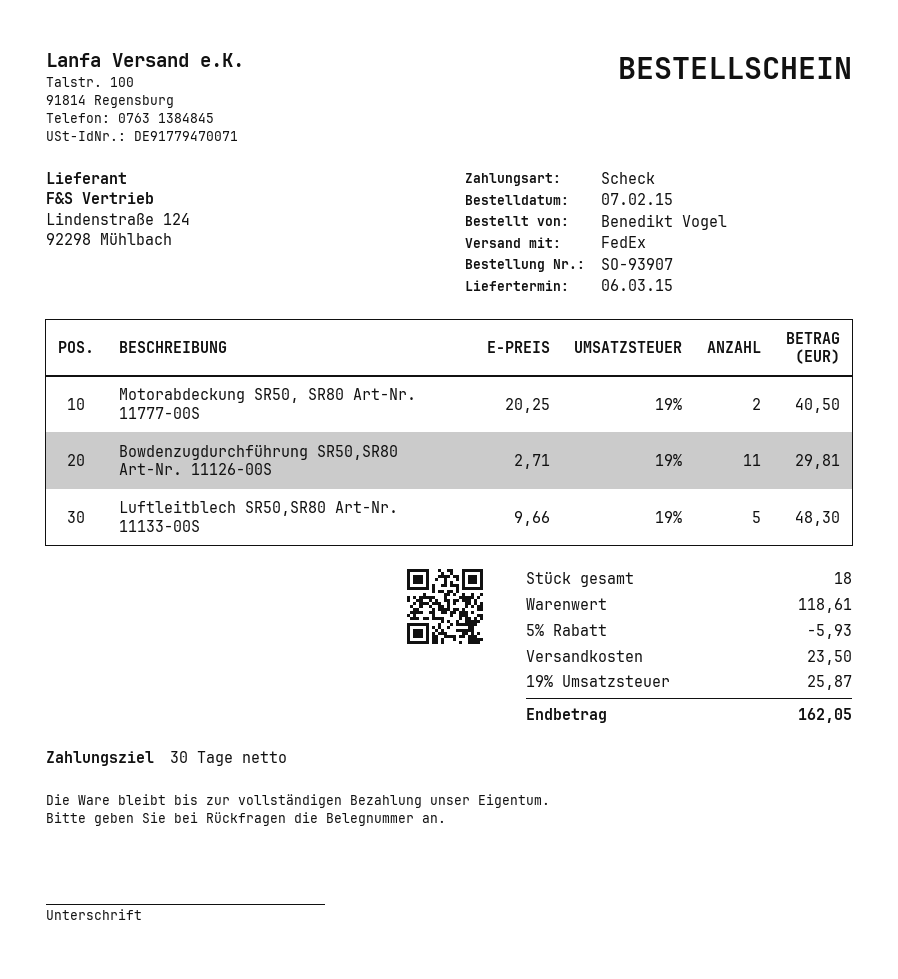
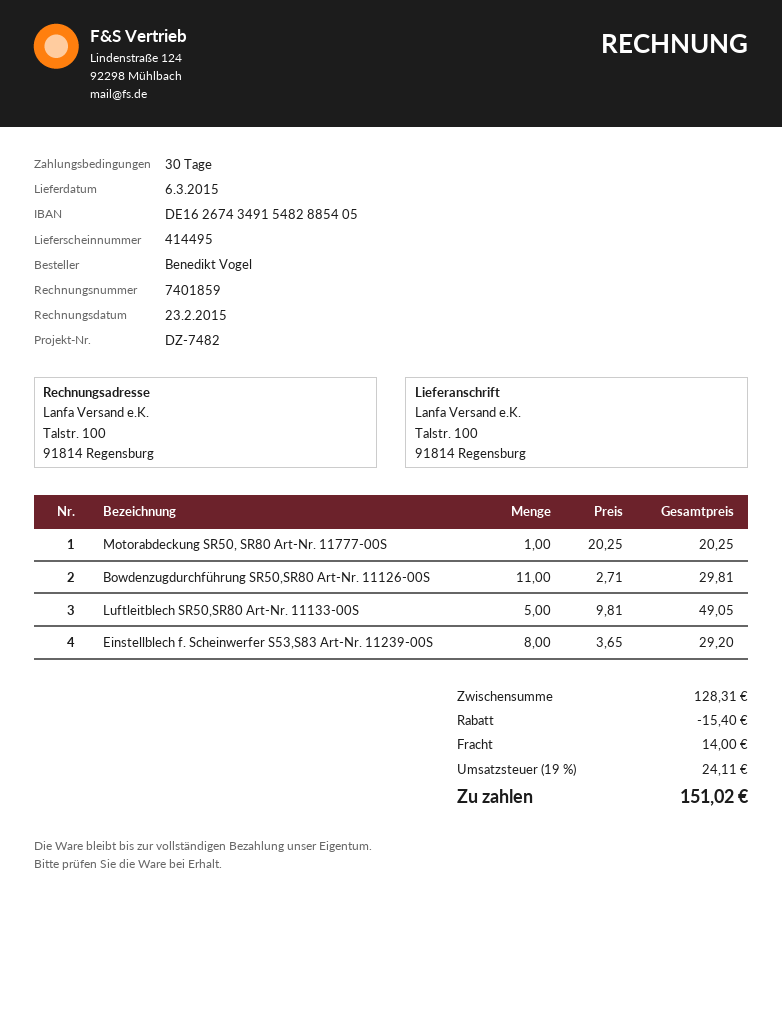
Motorabdeckung SR50, SR80 Art-Nr. 11777-00S: 2 x 20.25 = 40.50 -> 1 x 20.25 = 20.25
Luftleitblech SR50,SR80 Art-Nr. 11133-00S: 5 x 9.66 = 48.30 -> 5 x 9.81 = 49.05
Einstellblech f. Scheinwerfer S53,S83 Art-Nr. 11239-00S: none -> 8 x 3.65 = 29.20
subtotal: 118.61 -> 128.31
discount: 5.93 -> 15.40
shipping: 23.50 -> 14.00
tax: 19% = 25.87 -> 19% = 24.11
total: 162.05 -> 151.02

